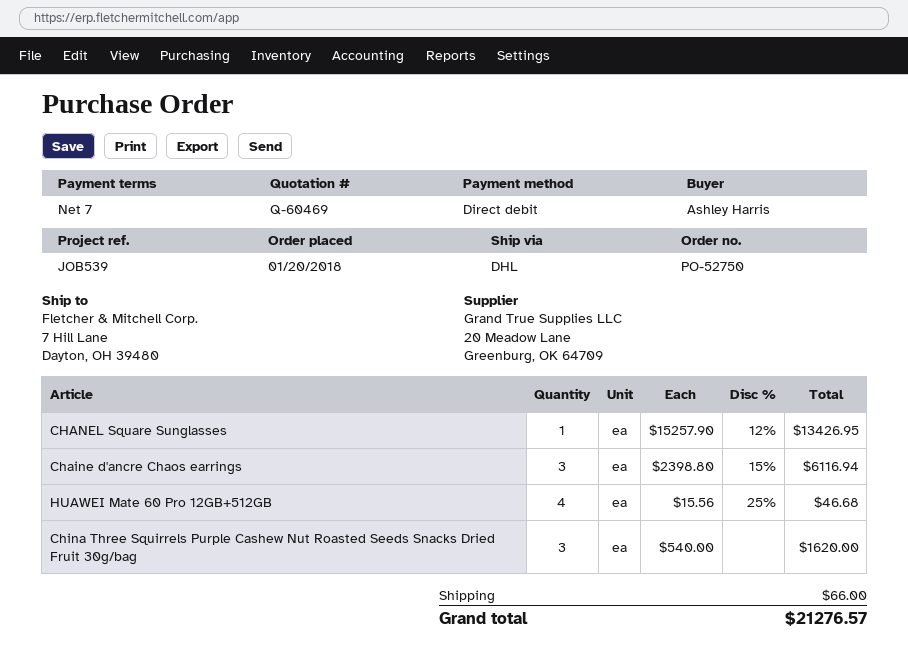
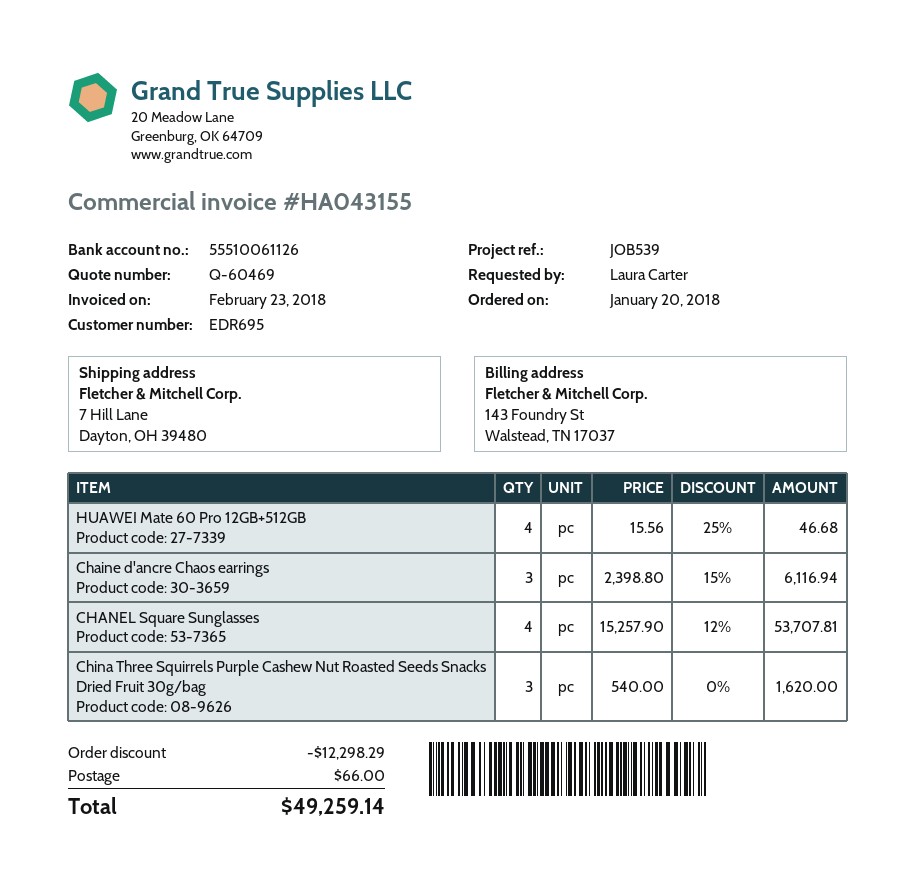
ordered by: Ashley Harris -> Laura Carter
CHANEL Square Sunglasses: 1 x 15257.90 - 12% = 13426.95 -> 4 x 15257.90 - 12% = 53707.81
discount: none -> 12298.29
total: 21276.57 -> 49259.14

